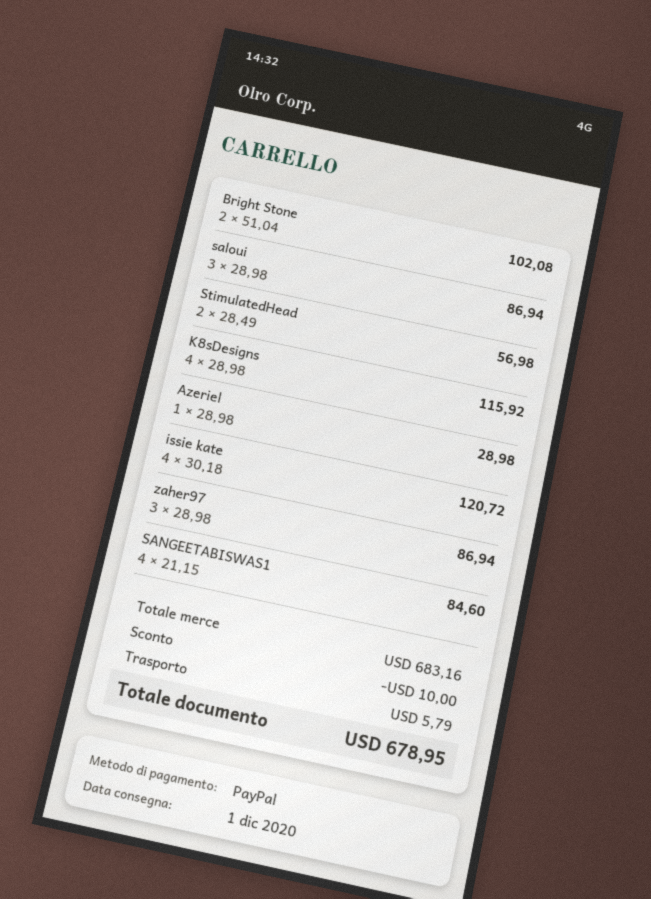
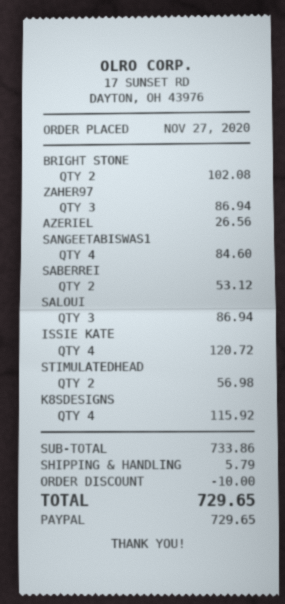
Azeriel: 1 for 28.98 -> 1 for 26.56
SABERREI: none -> 2 for 53.12
subtotal: 683.16 -> 733.86
total: 678.95 -> 729.65

